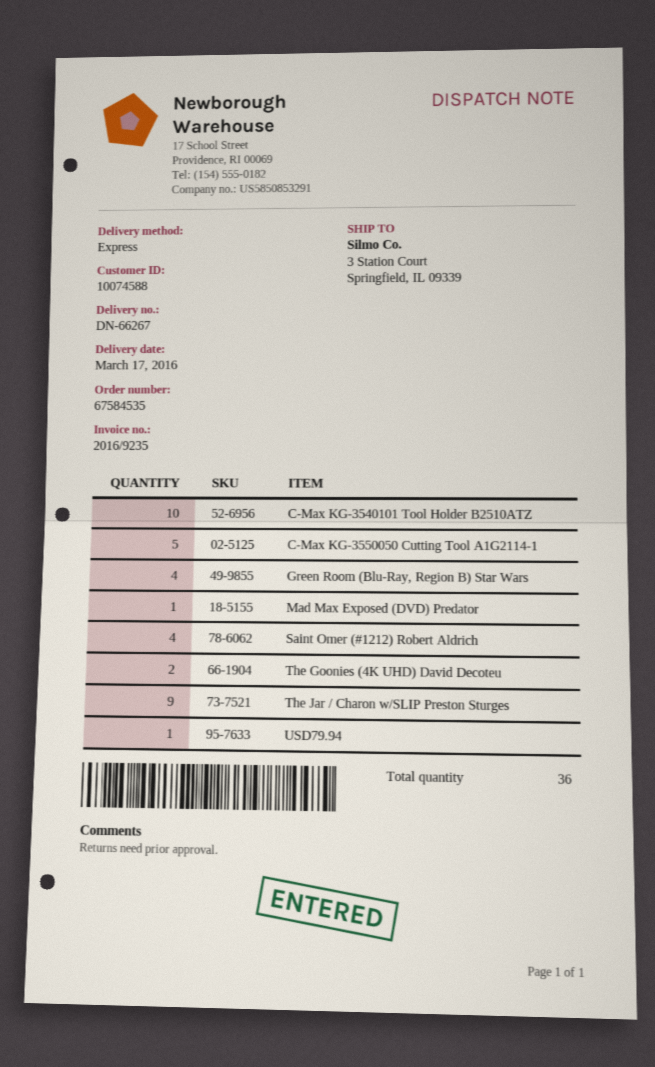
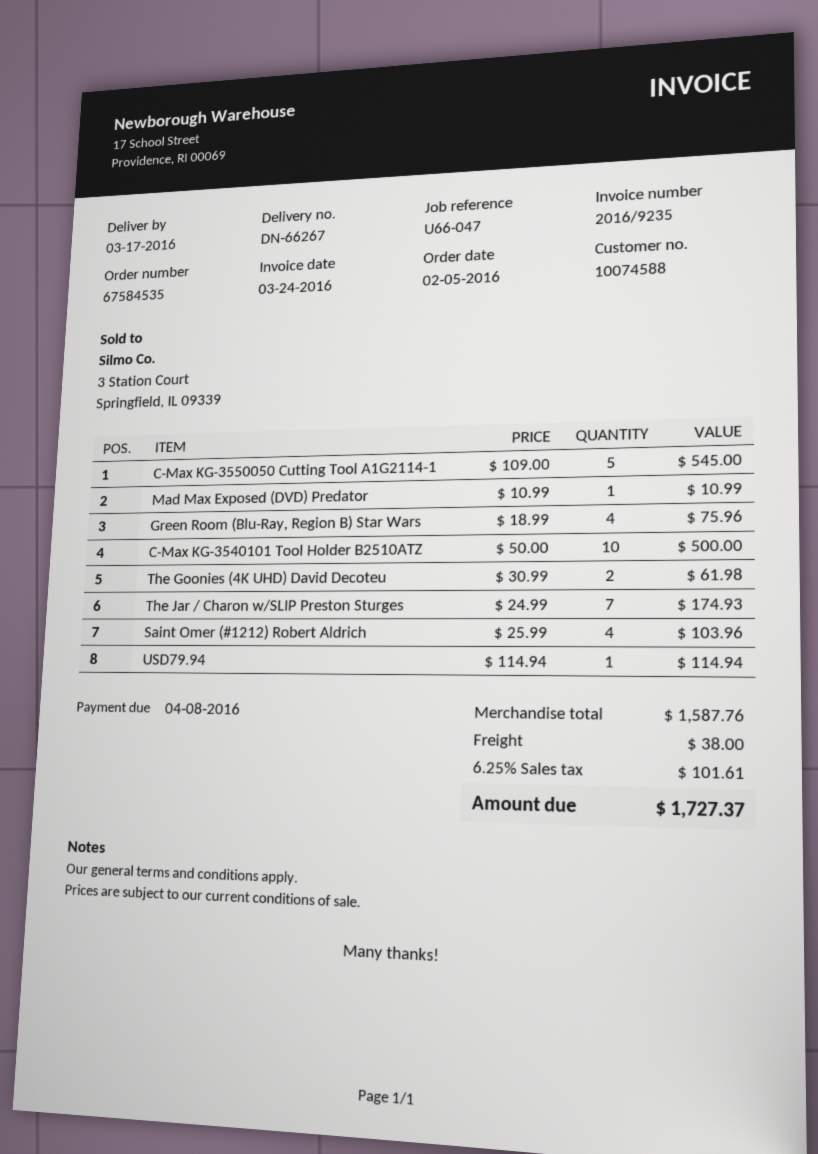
The Jar / Charon w/SLIP Preston Sturges: 9 -> 7

